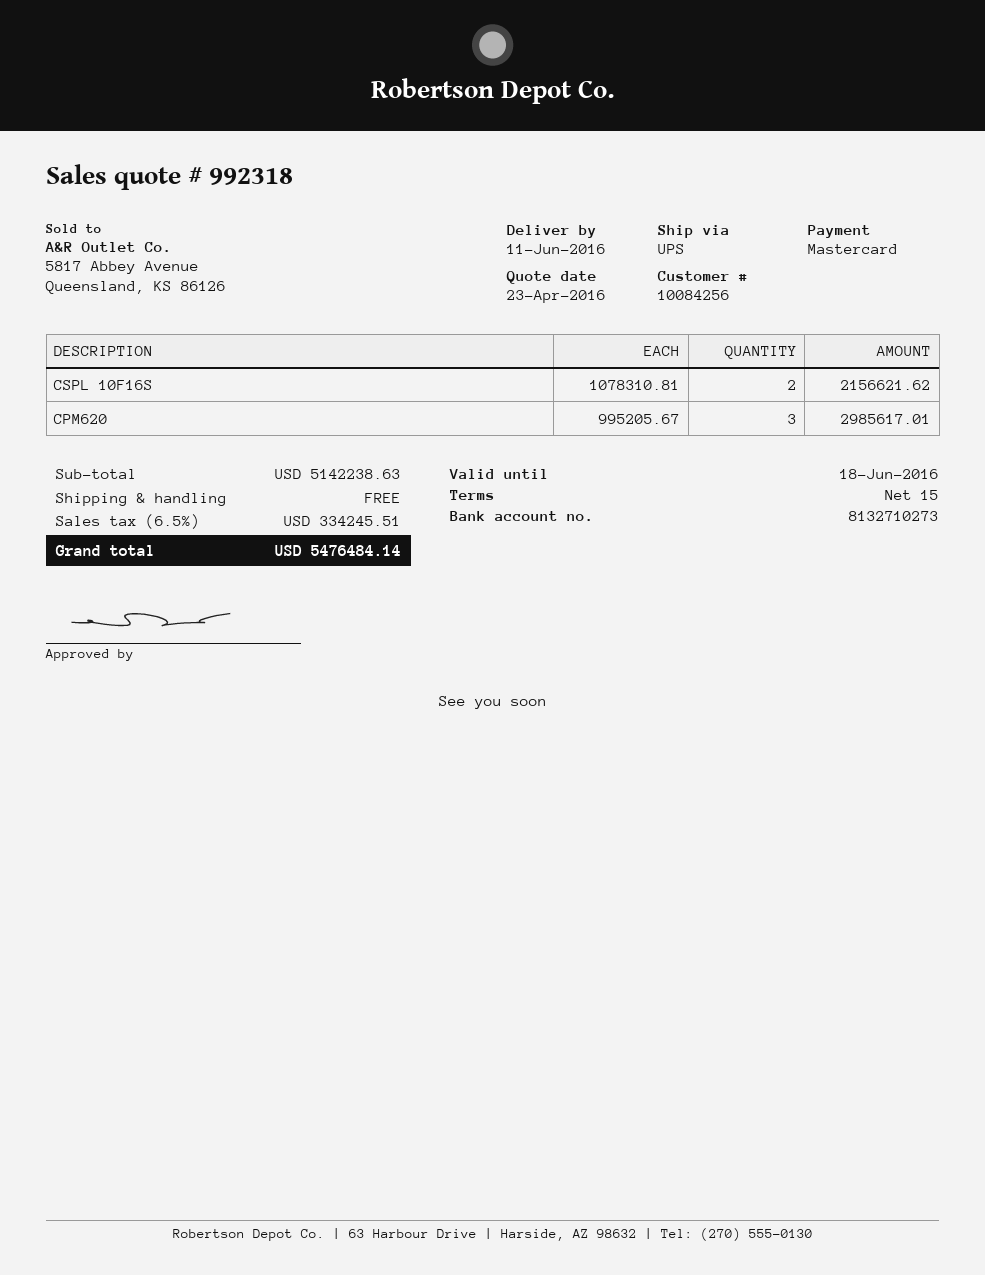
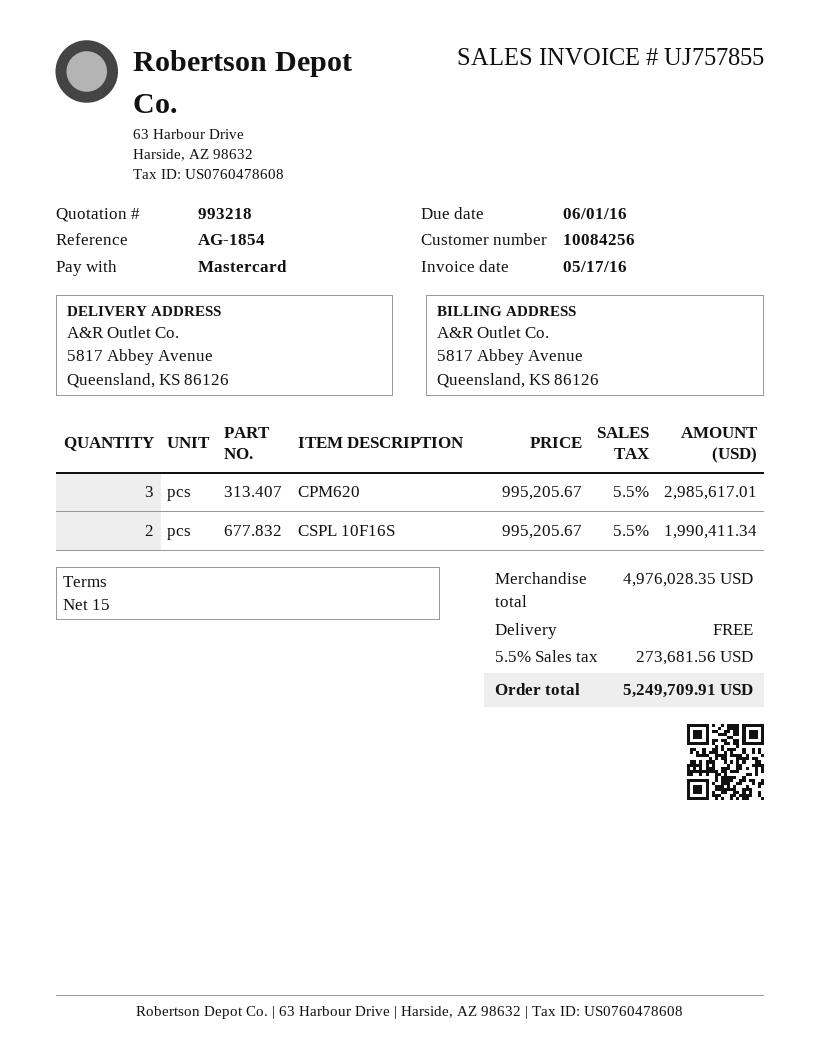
quote number: 992318 -> 993218
CSPL 10F16S: 2 x 1078310.81 = 2156621.62 -> 2 x 995205.67 = 1990411.34
subtotal: 5142238.63 -> 4976028.35
tax: 6.5% = 334245.51 -> 5.5% = 273681.56
total: 5476484.14 -> 5249709.91

